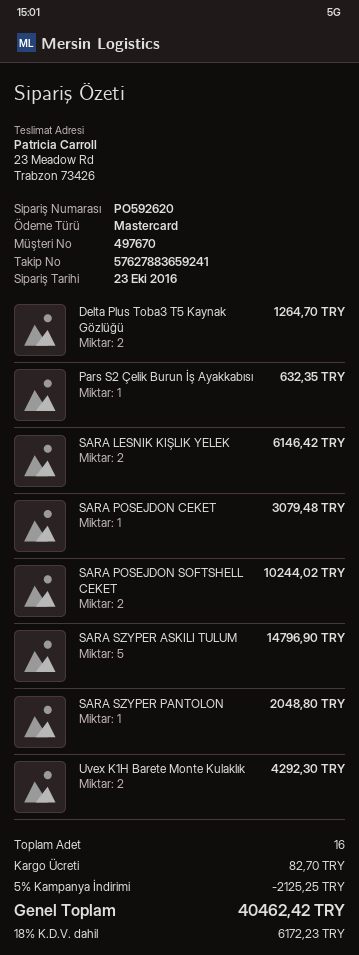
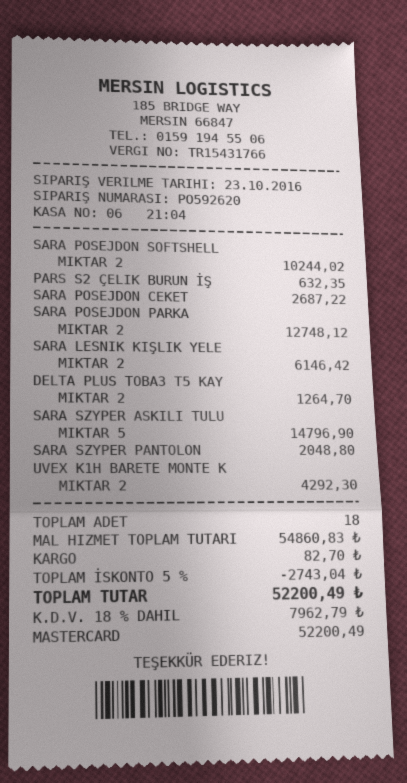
SARA POSEJDON CEKET: 1 for 3079.48 -> 1 for 2687.22
SARA POSEJDON PARKA: none -> 2 for 12748.12
total quantity: 16 -> 18
discount: 5% = 2125.25 -> 5% = 2743.04
tax: 18% = 6172.23 -> 18% = 7962.79
total: 40462.42 -> 52200.49

